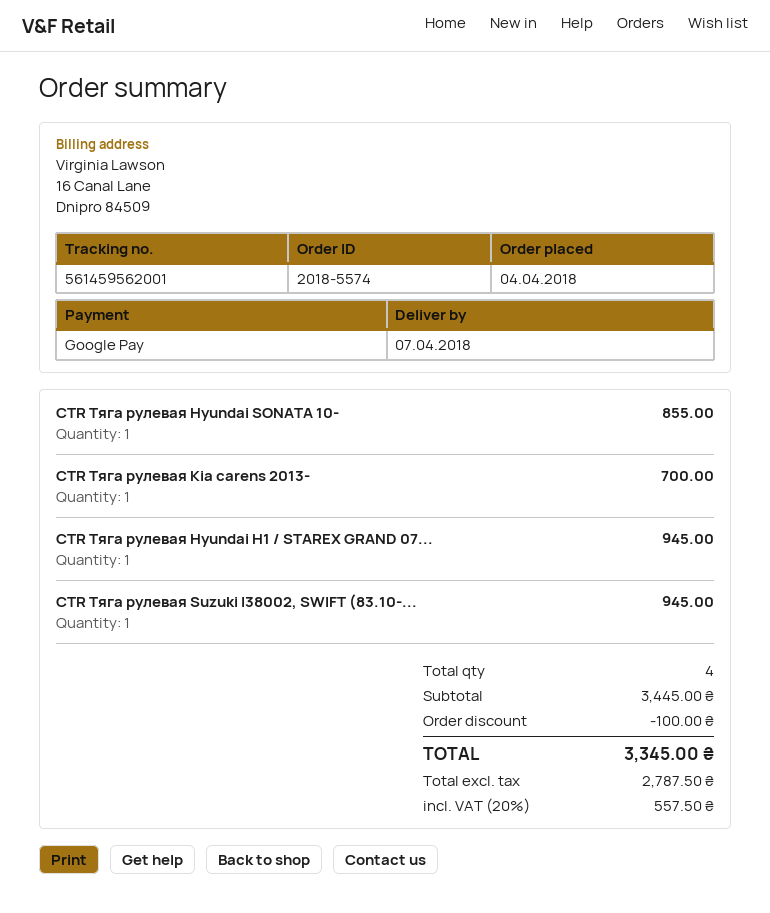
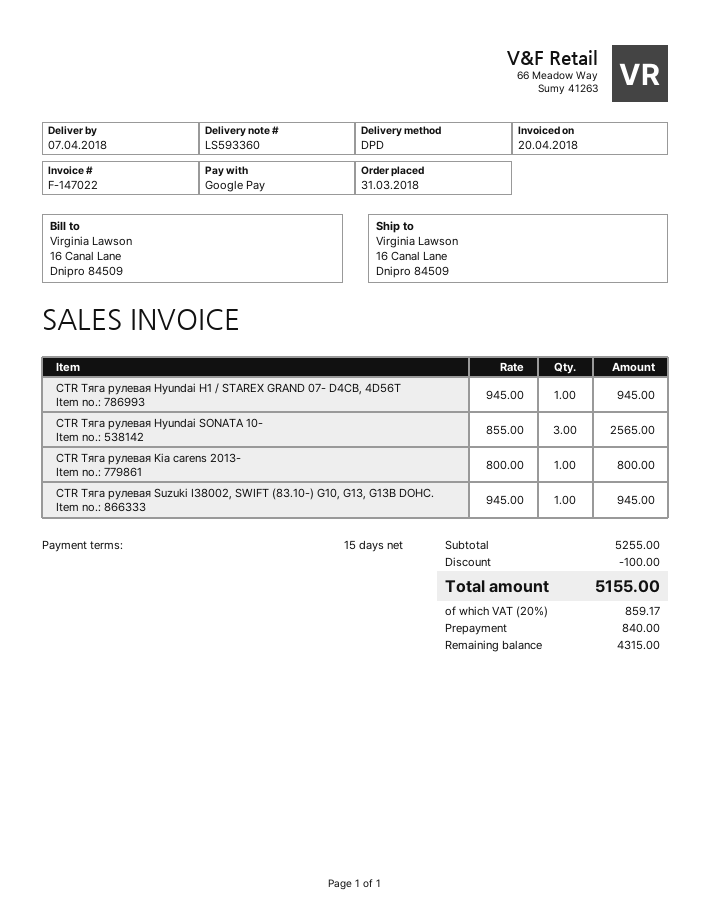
order date: 2018-04-04 -> 2018-03-31
CTR Тяга рулевая Hyundai SONATA 10-: 1 for 855.00 -> 3 for 2565.00
CTR Тяга рулевая Kia carens 2013-: 1 for 700.00 -> 1 for 800.00
subtotal: 3445.00 -> 5255.00
tax: 20% = 557.50 -> 20% = 859.17
total: 3345.00 -> 5155.00

